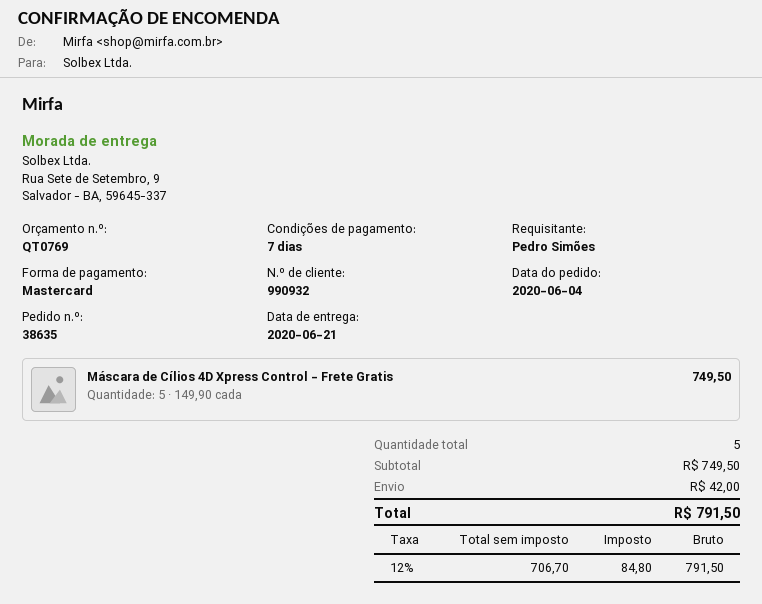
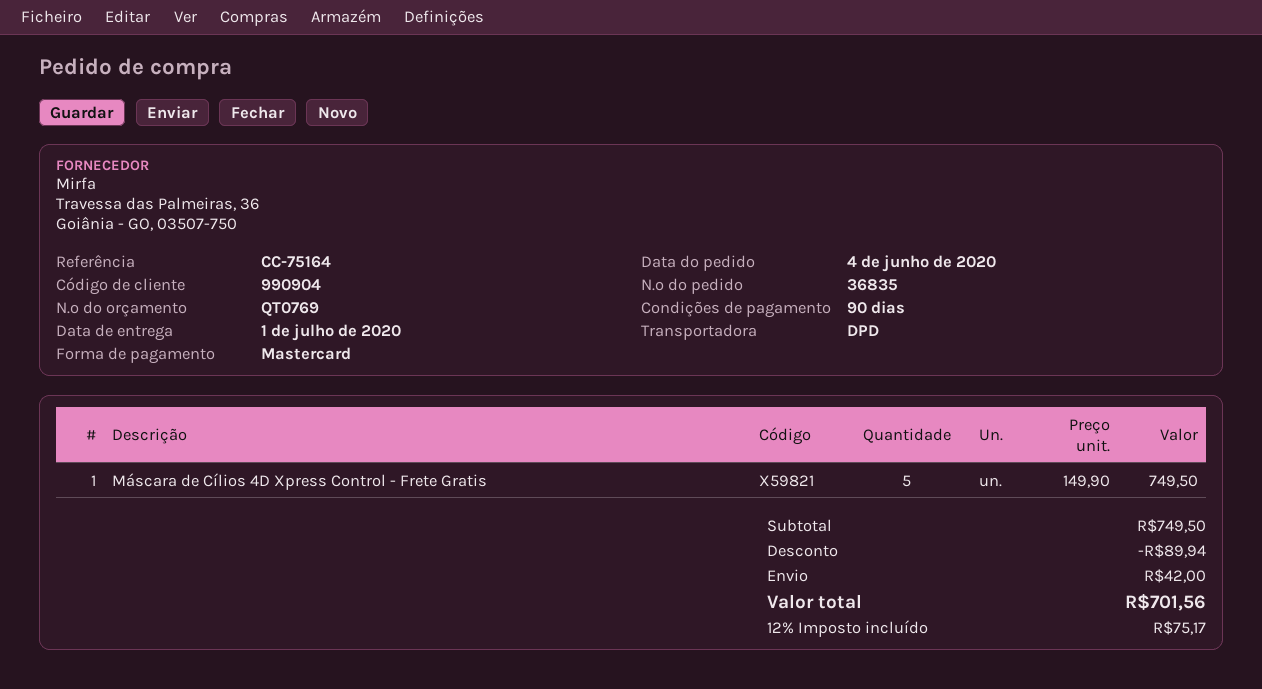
order number: 38635 -> 36835
delivery date: 2020-06-21 -> 2020-07-01
payment terms: 7 days -> 90 days
customer number: 990932 -> 990904
discount: none -> 89.94
tax: 12% = 84.80 -> 12% = 75.17
total: 791.50 -> 701.56

